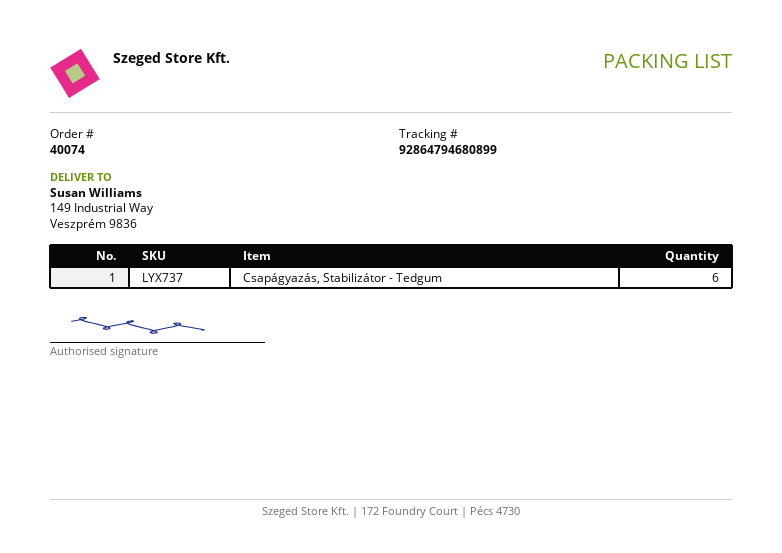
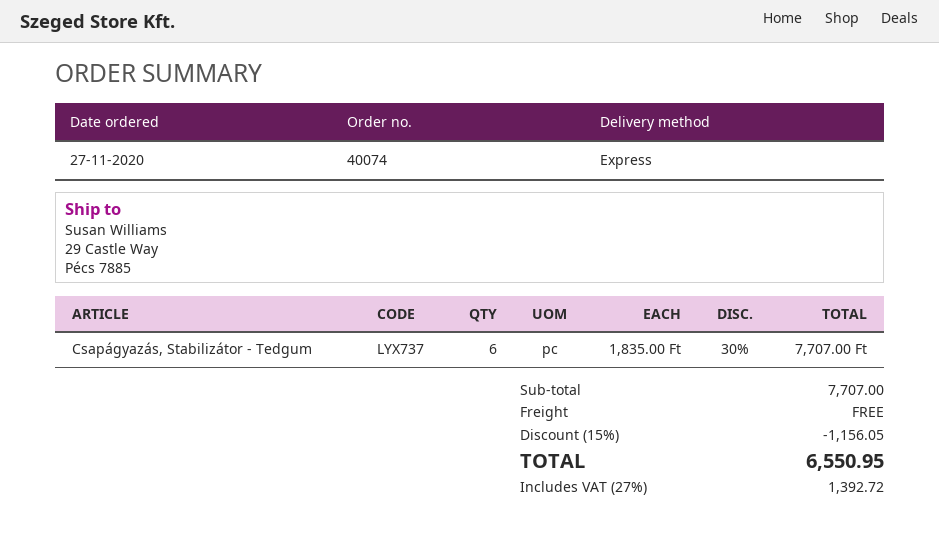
ship to: 149 Industrial Way, Veszprém 9836 -> 29 Castle Way, Pécs 7885

